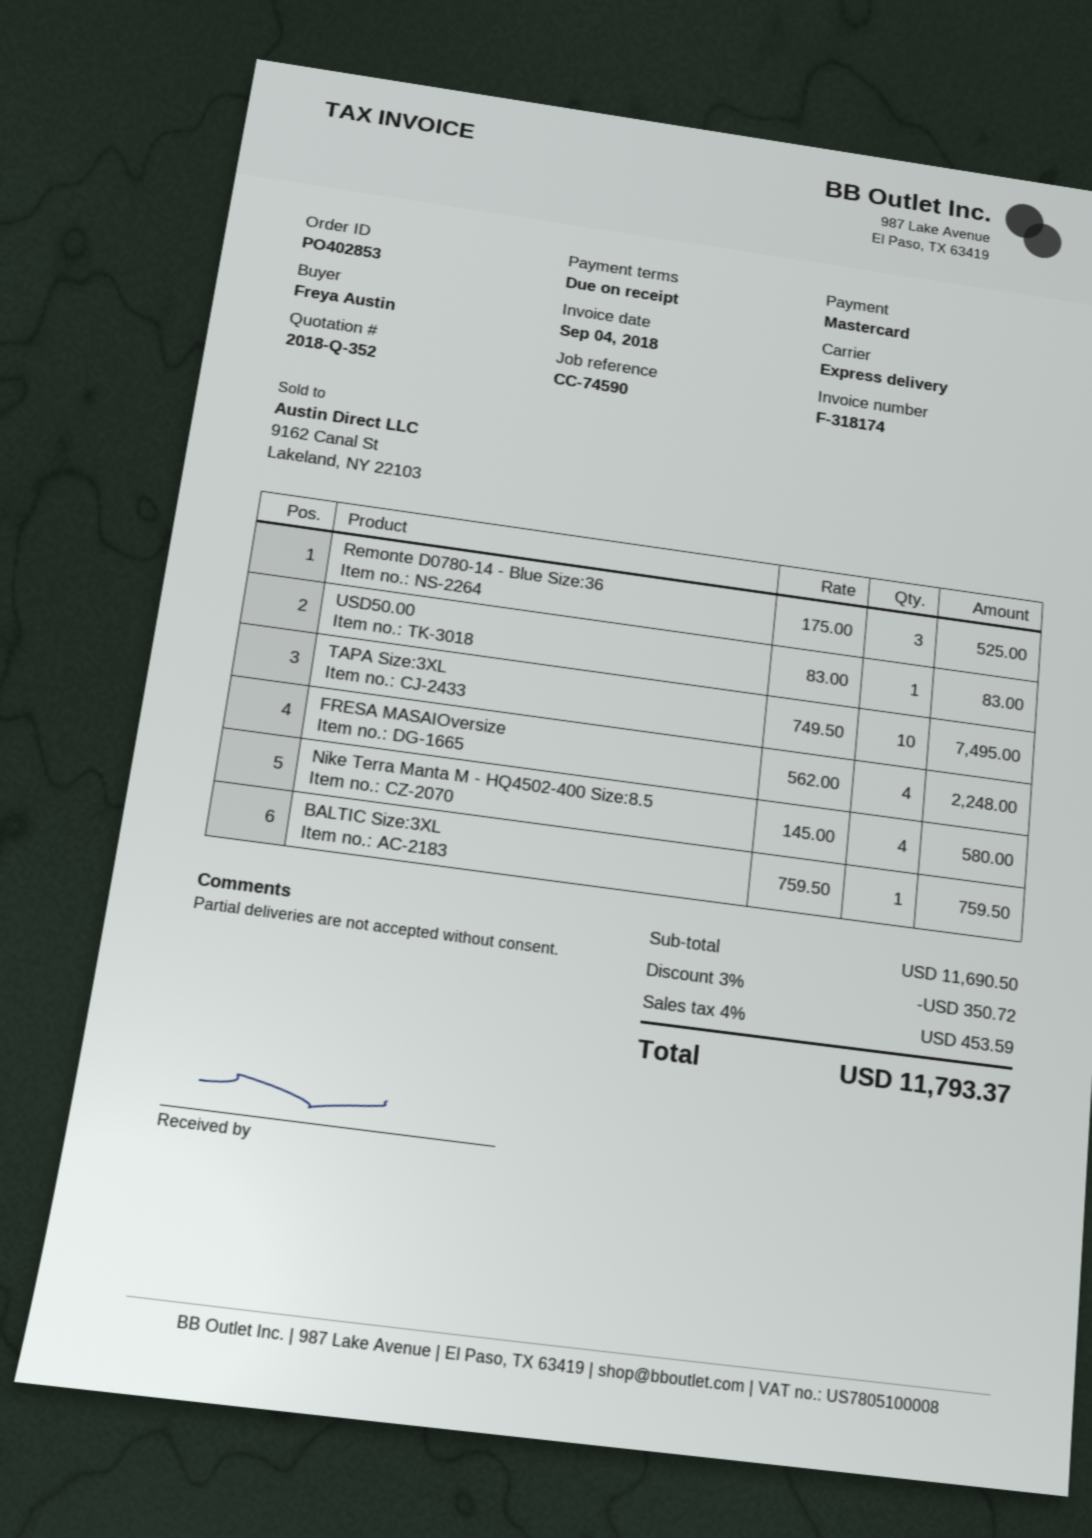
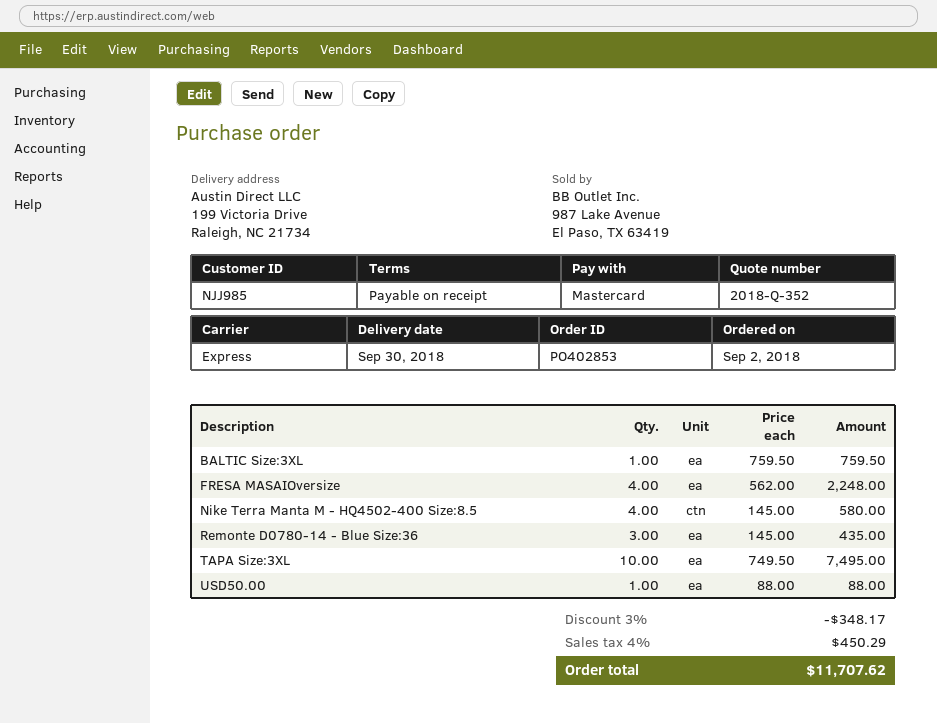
Remonte D0780-14 - Blue Size:36: 3 x 175.00 = 525.00 -> 3 x 145.00 = 435.00
USD50.00: 1 x 83.00 = 83.00 -> 1 x 88.00 = 88.00
discount: 3% = 350.72 -> 3% = 348.17
tax: 4% = 453.59 -> 4% = 450.29
total: 11793.37 -> 11707.62

